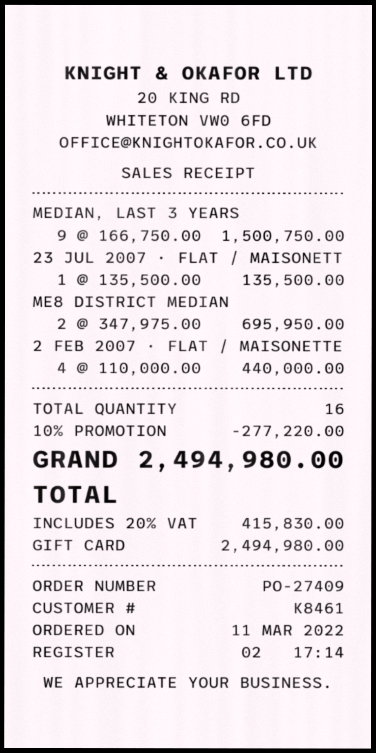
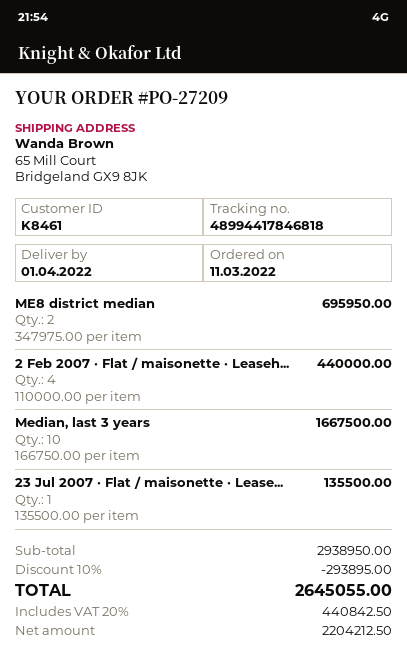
order number: PO-27409 -> PO-27209
MEDIAN, LAST 3 YEARS: 9 x 166750.00 = 1500750.00 -> 10 x 166750.00 = 1667500.00
discount: 10% = 277220.00 -> 10% = 293895.00
tax: 20% = 415830.00 -> 20% = 440842.50
total: 2494980.00 -> 2645055.00

